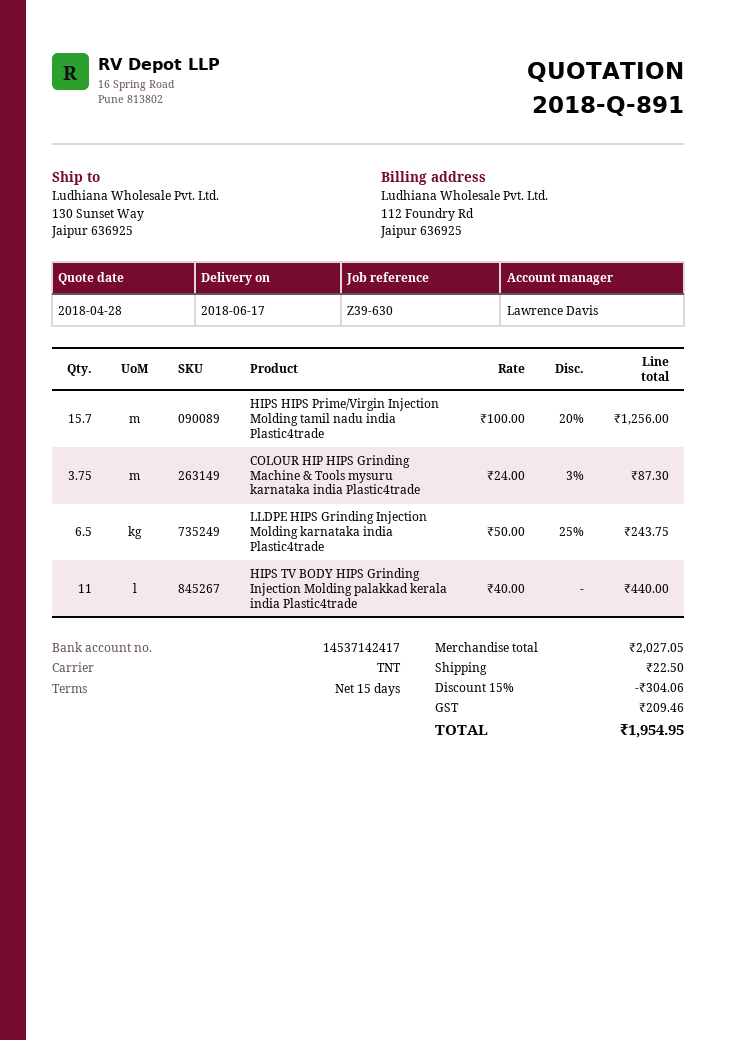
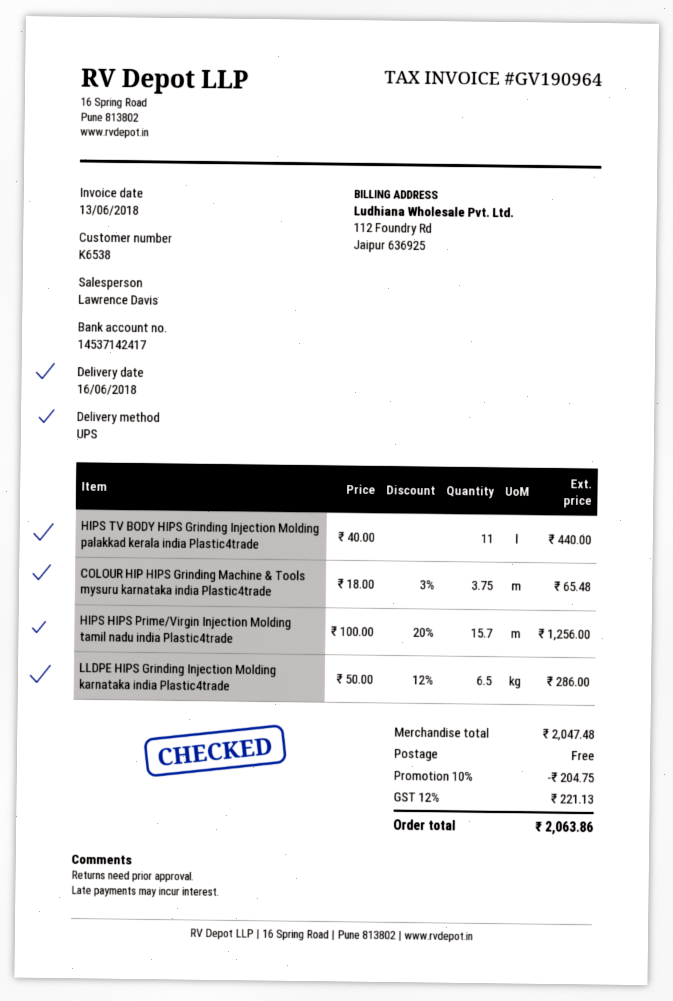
delivery date: 2018-06-17 -> 2018-06-16
shipping method: TNT -> UPS
COLOUR HIP HIPS Grinding Machine & Tools mysuru karnataka india Plastic4trade: 3.75 x 24.00 - 3% = 87.30 -> 3.75 x 18.00 - 3% = 65.48
LLDPE HIPS Grinding Injection Molding karnataka india Plastic4trade: 6.5 x 50.00 - 25% = 243.75 -> 6.5 x 50.00 - 12% = 286.00
subtotal: 2027.05 -> 2047.48
discount: 15% = 304.06 -> 10% = 204.75
shipping: 22.50 -> 0.00
tax: 209.46 -> 221.13
total: 1954.95 -> 2063.86

